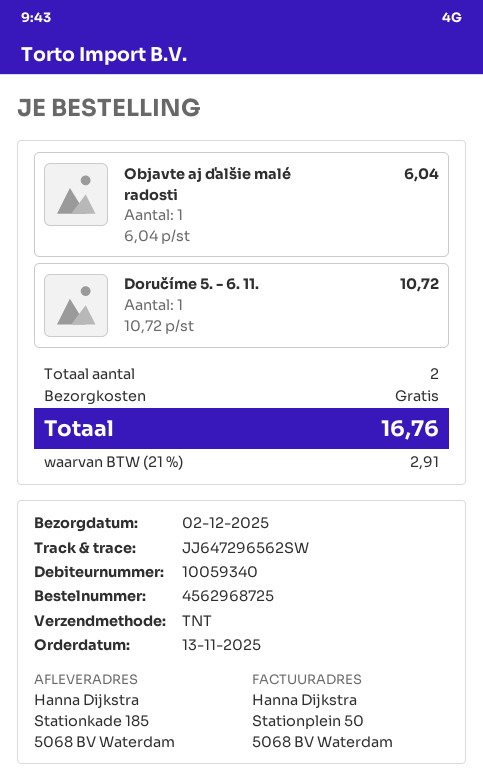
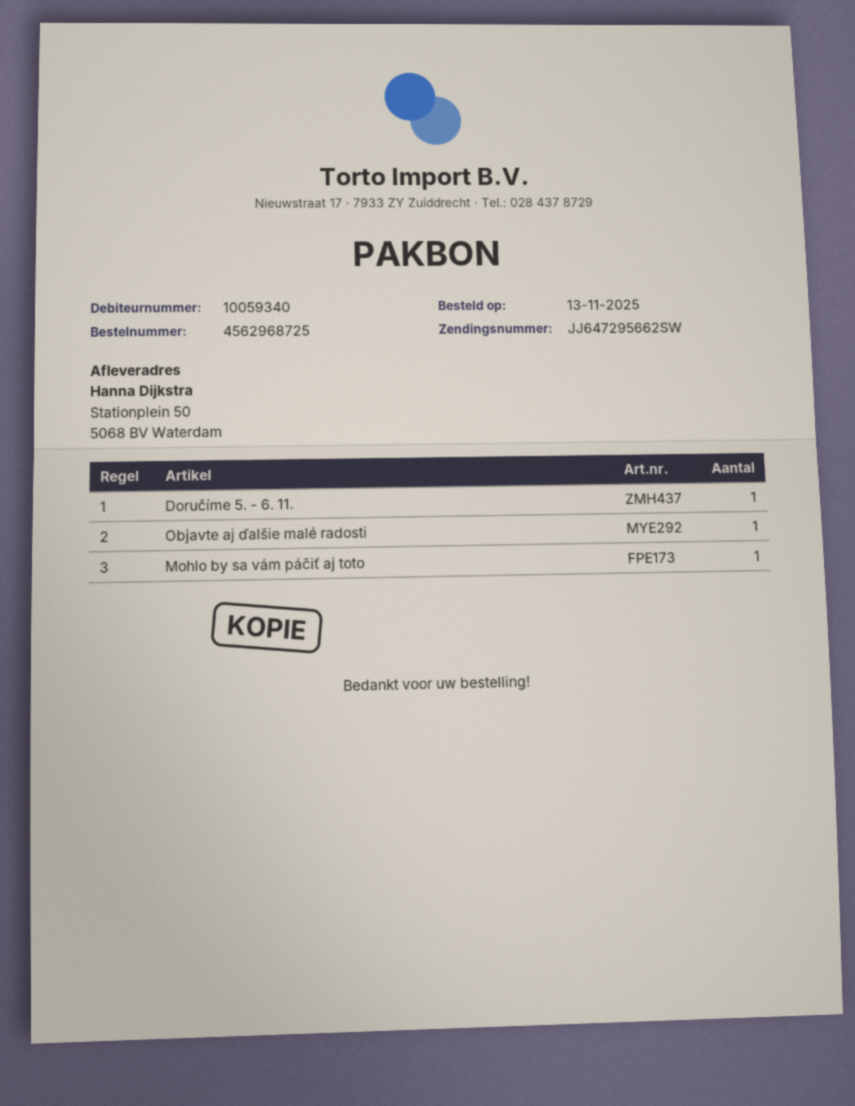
tracking number: JJ647296562SW -> JJ647295662SW
ship to: Stationkade 185, 5068 BV Waterdam -> Stationplein 50, 5068 BV Waterdam
Mohlo by sa vám páčiť aj toto: none -> 1

